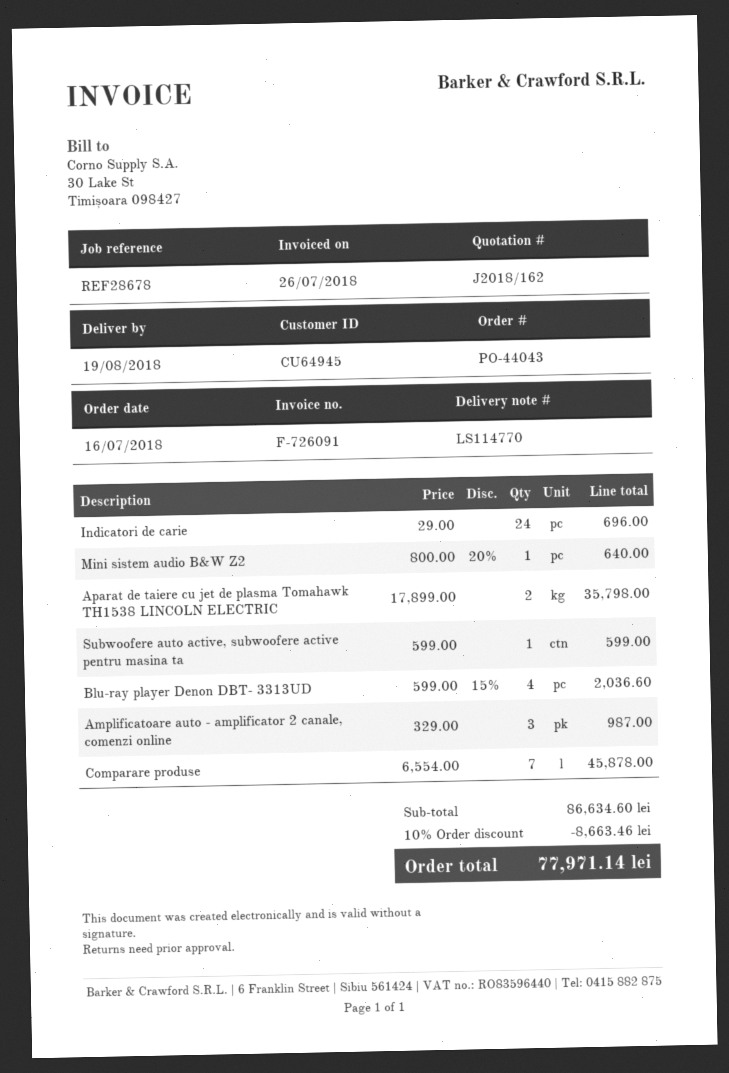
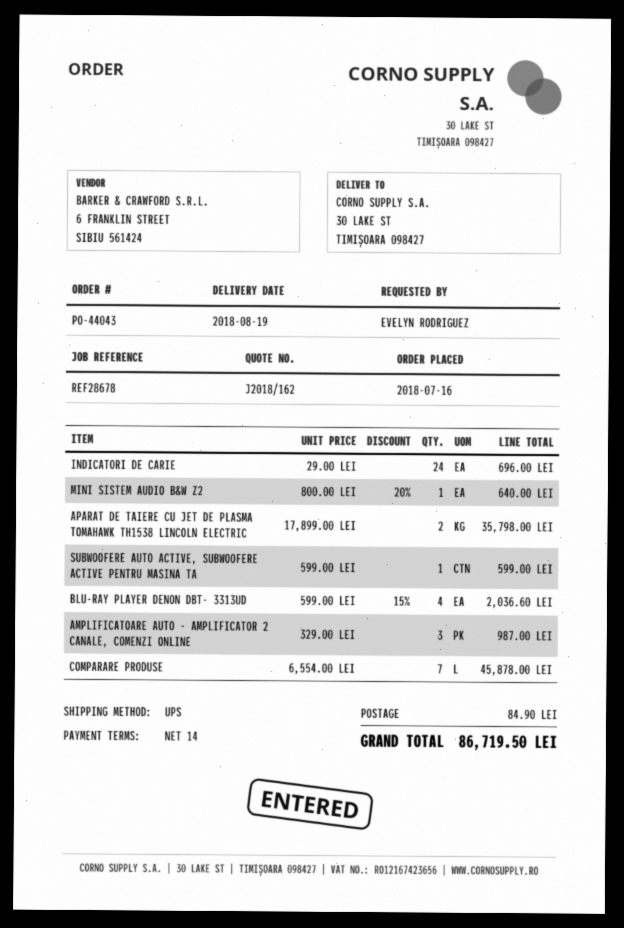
discount: 10% = 8663.46 -> none
shipping: none -> 84.90
total: 77971.14 -> 86719.50

